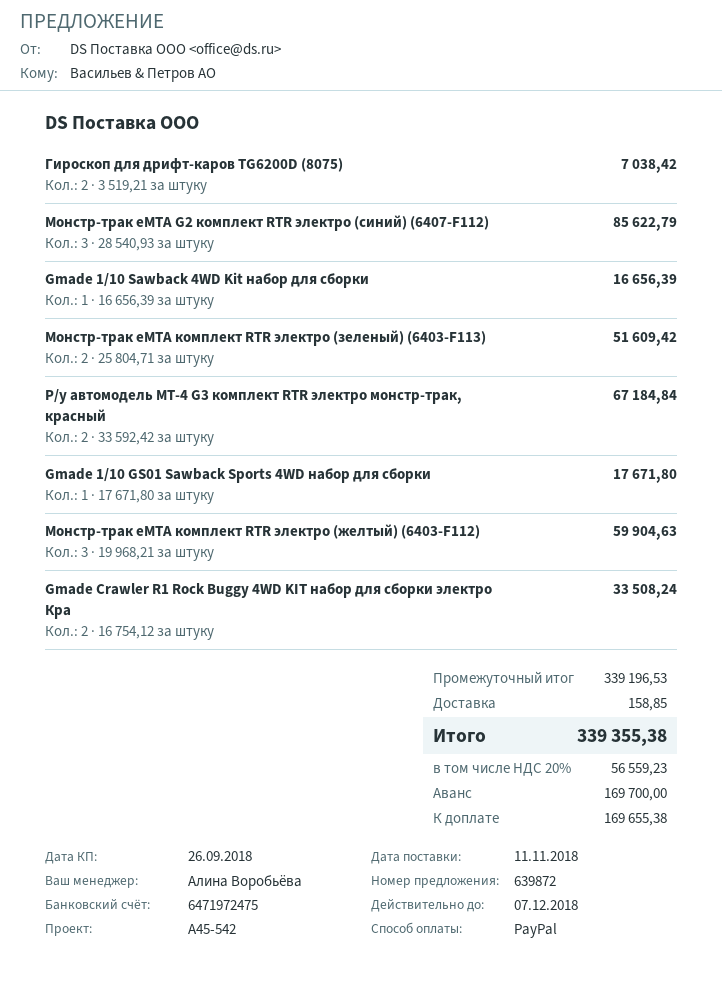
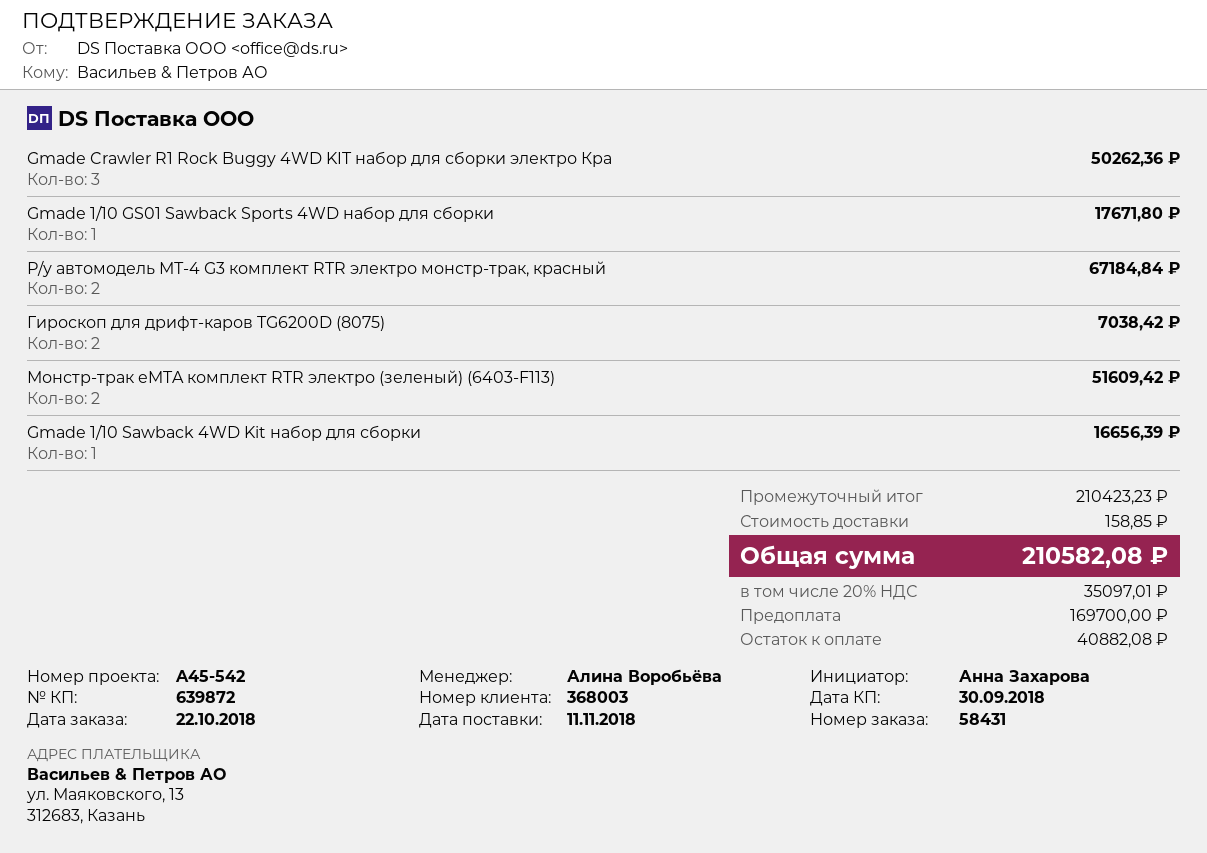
quote date: 2018-09-26 -> 2018-09-30
Монстр-трак eMTA G2 комплект RTR электро (синий) (6407-F112): 3 for 85622.79 -> none
Монстр-трак eMTA комплект RTR электро (желтый) (6403-F112): 3 for 59904.63 -> none
Gmade Crawler R1 Rock Buggy 4WD KIT набор для сборки электро Кра: 2 for 33508.24 -> 3 for 50262.36
subtotal: 339196.53 -> 210423.23
tax: 20% = 56559.23 -> 20% = 35097.01
total: 339355.38 -> 210582.08
balance: 169655.38 -> 40882.08

